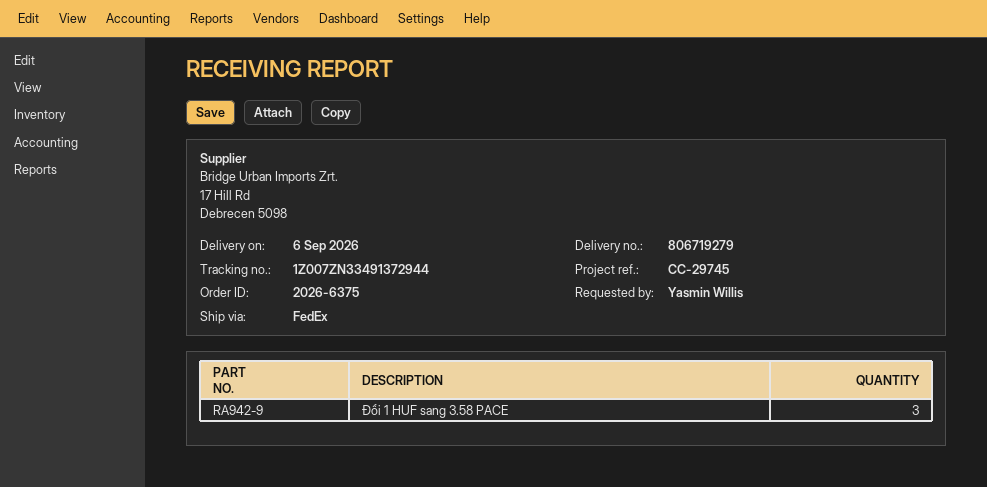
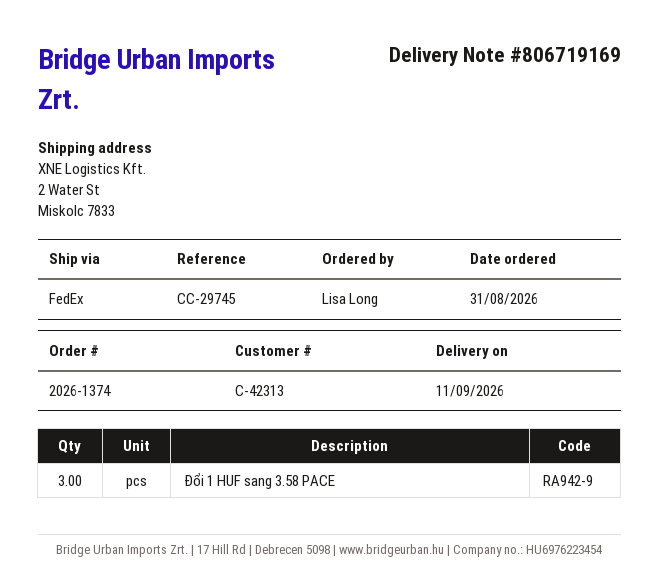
order number: 2026-6375 -> 2026-1374
delivery note number: 806719279 -> 806719169
delivery date: 2026-09-06 -> 2026-09-11
ordered by: Yasmin Willis -> Lisa Long

